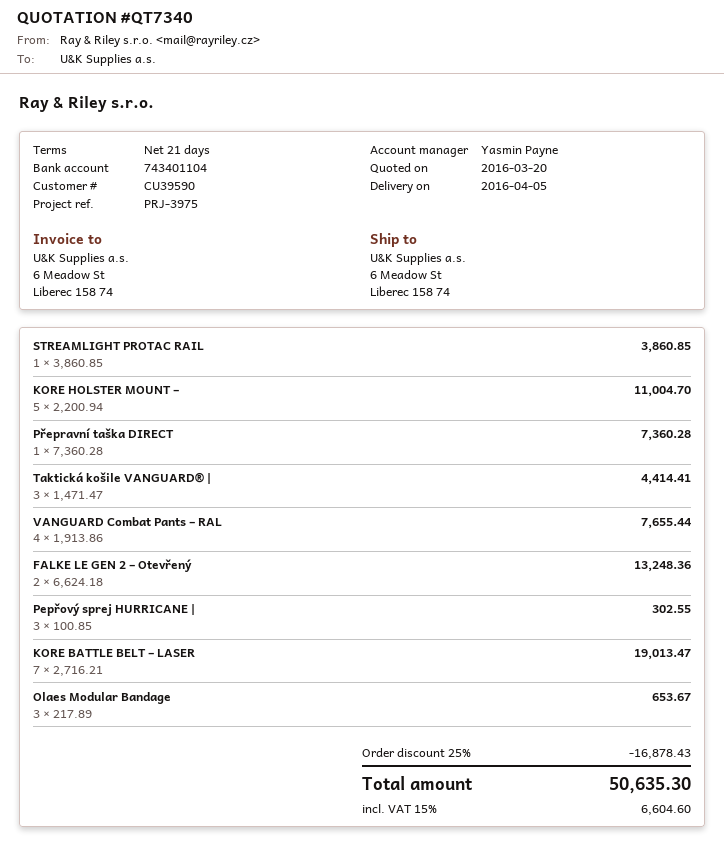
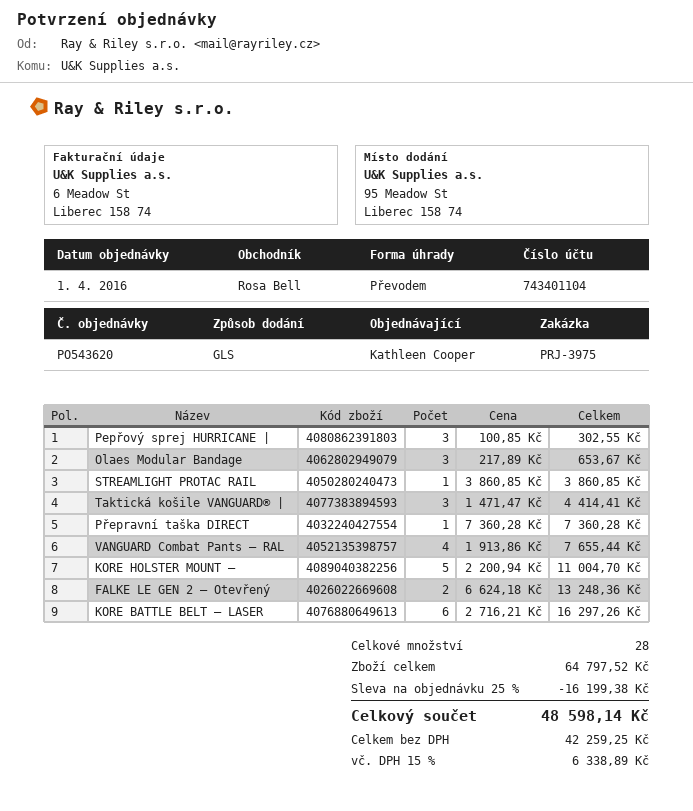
sales rep: Yasmin Payne -> Rosa Bell
ship to: 6 Meadow St, Liberec 158 74 -> 95 Meadow St, Liberec 158 74
KORE BATTLE BELT – LASER: 7 x 2716.21 = 19013.47 -> 6 x 2716.21 = 16297.26
discount: 25% = 16878.43 -> 25% = 16199.38
tax: 15% = 6604.60 -> 15% = 6338.89
total: 50635.30 -> 48598.14

